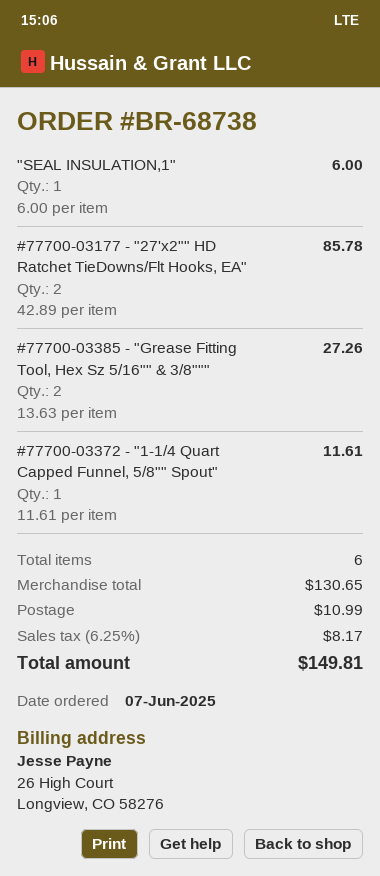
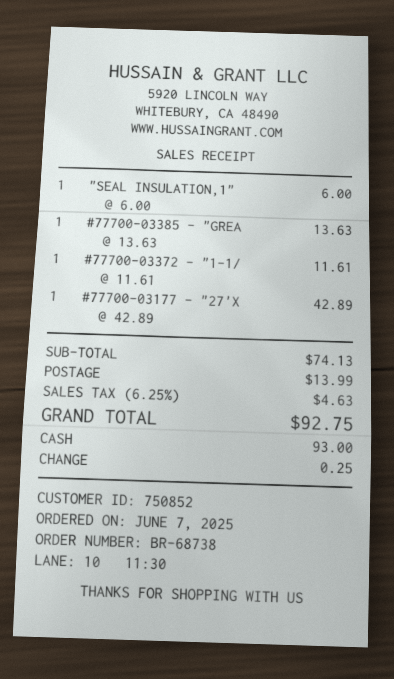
#77700-03177 - "27'x2"" HD Ratchet TieDowns/Flt Hooks, EA": 2 x 42.89 = 85.78 -> 1 x 42.89 = 42.89
#77700-03385 - "Grease Fitting Tool, Hex Sz 5/16"" & 3/8""": 2 x 13.63 = 27.26 -> 1 x 13.63 = 13.63
subtotal: 130.65 -> 74.13
shipping: 10.99 -> 13.99
tax: 6.25% = 8.17 -> 6.25% = 4.63
total: 149.81 -> 92.75

